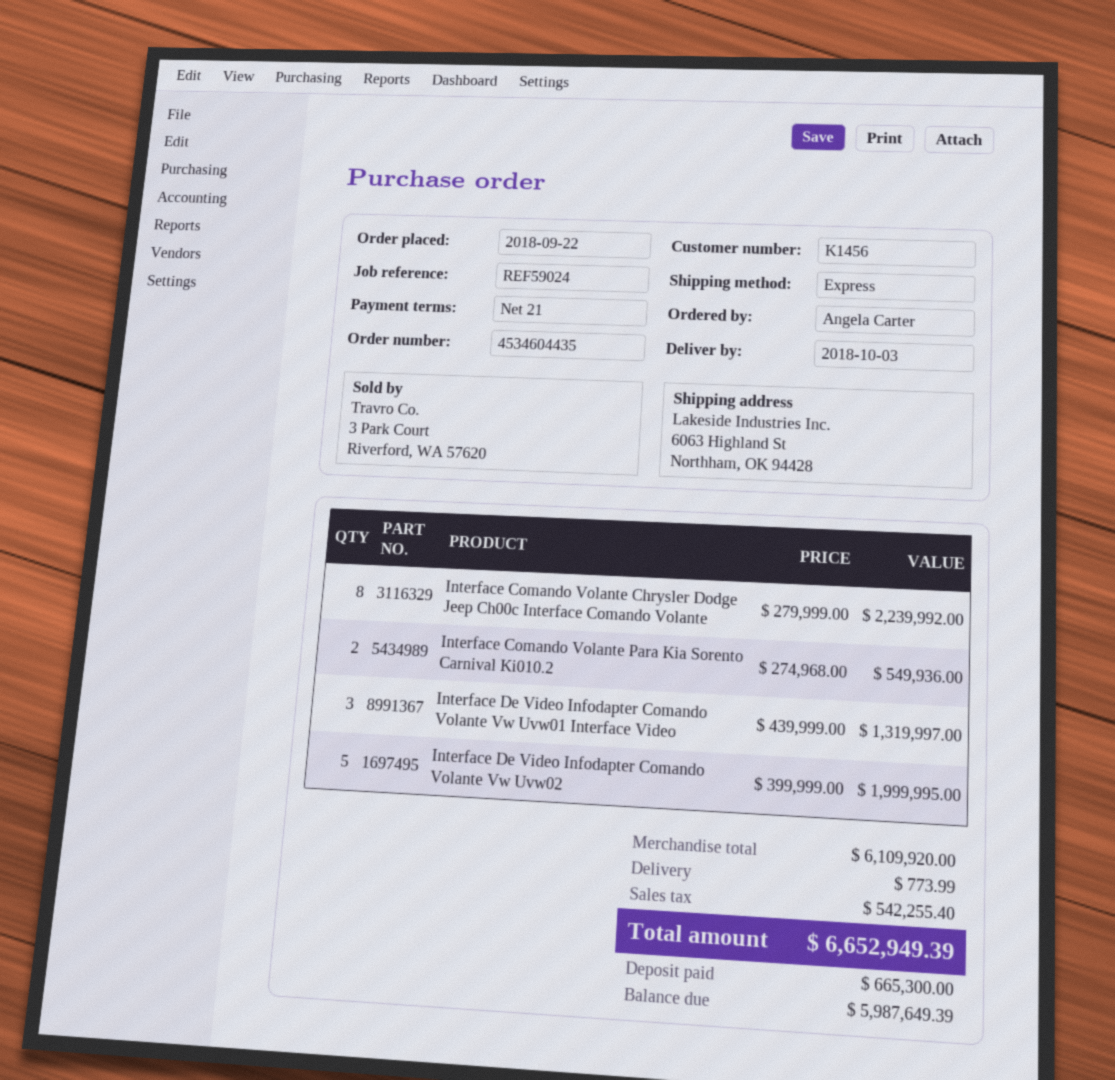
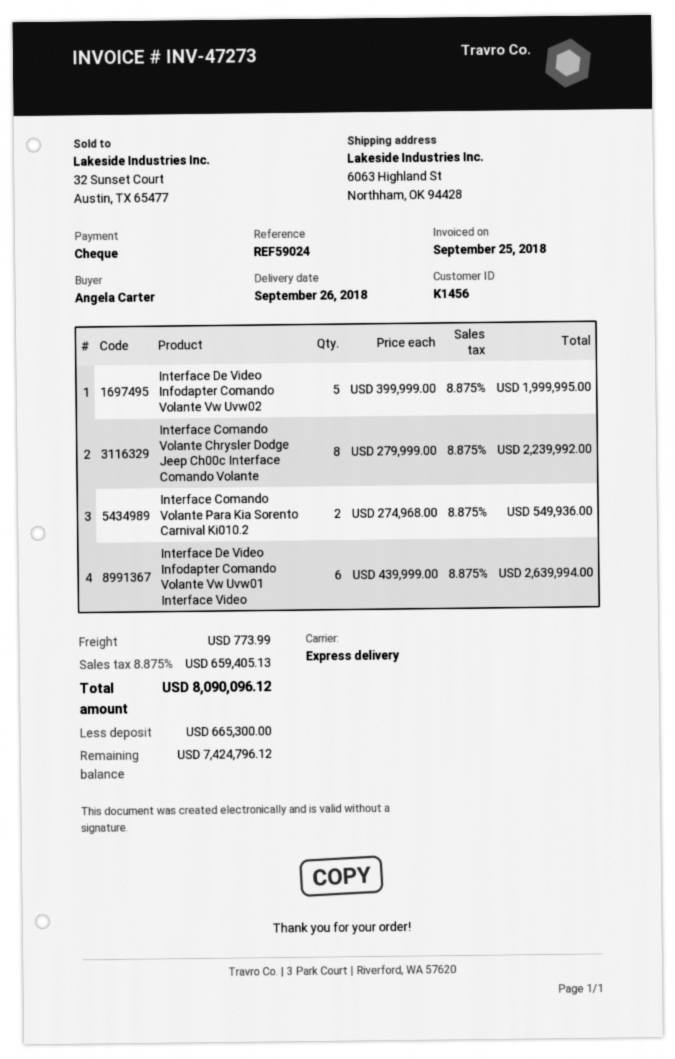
delivery date: 2018-10-03 -> 2018-09-26
Interface De Video Infodapter Comando Volante Vw Uvw01 Interface Video: 3 x 439999.00 = 1319997.00 -> 6 x 439999.00 = 2639994.00
tax: 542255.40 -> 659405.13
total: 6652949.39 -> 8090096.12
balance: 5987649.39 -> 7424796.12

